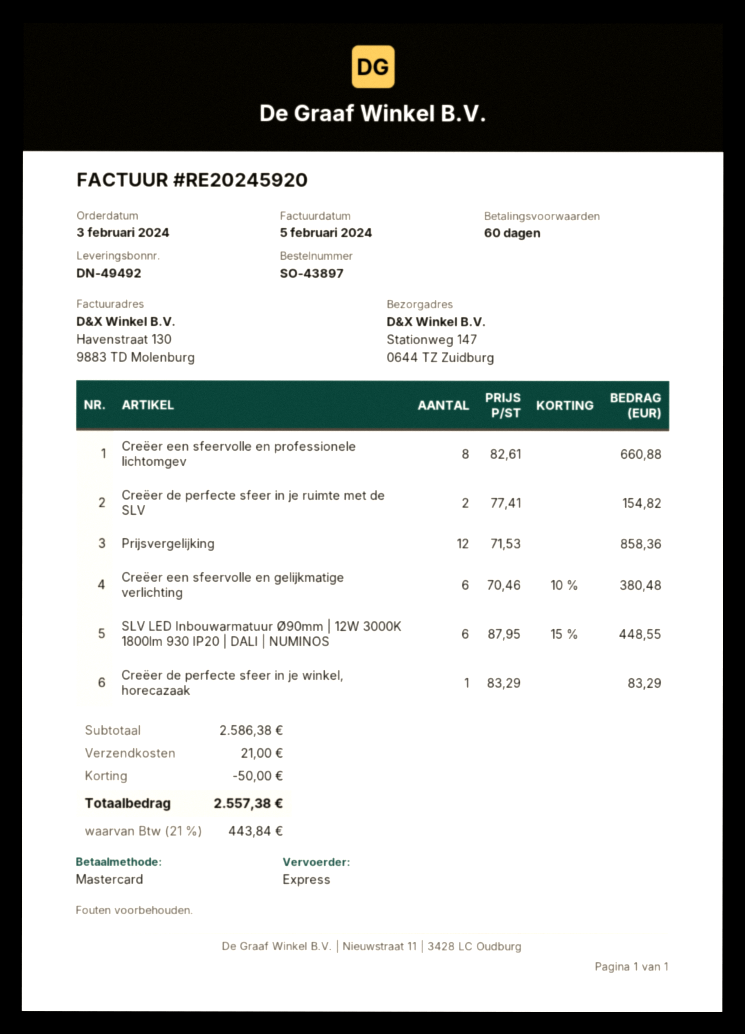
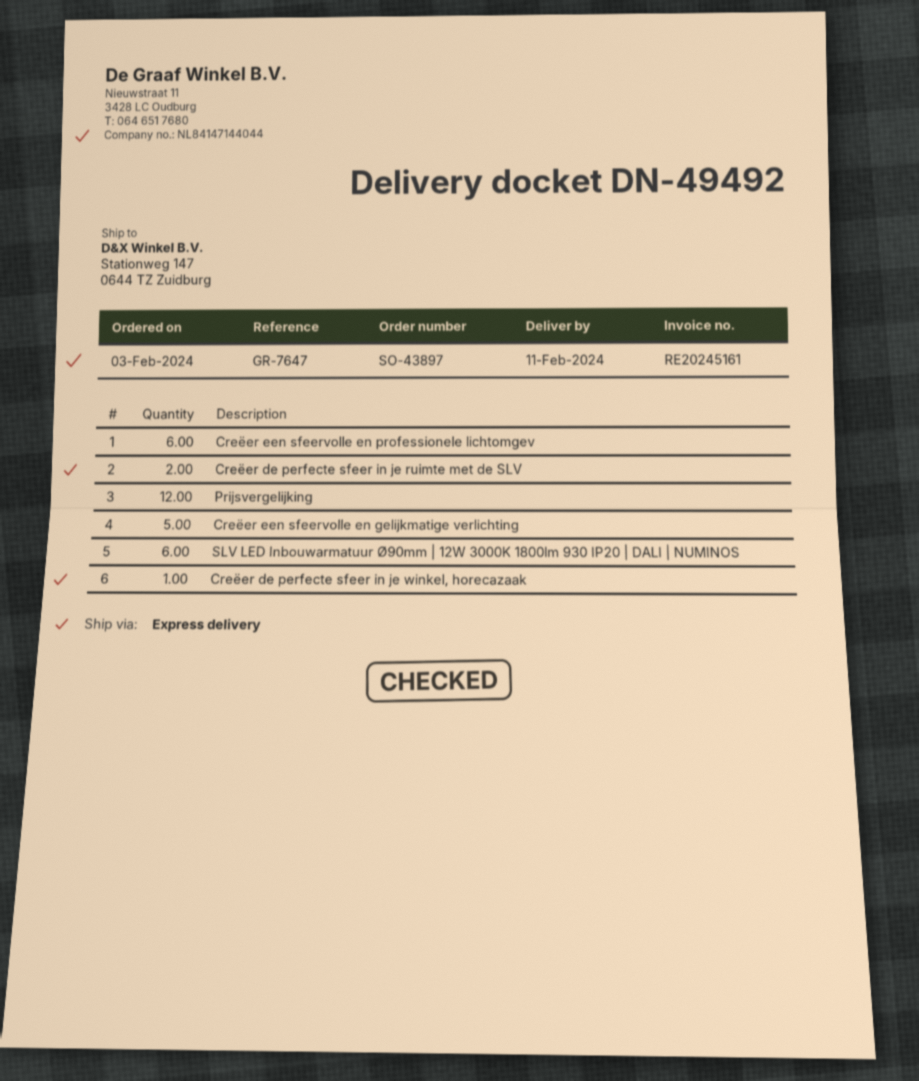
invoice number: RE20245920 -> RE20245161
Creëer een sfeervolle en professionele lichtomgev: 8 -> 6
Creëer een sfeervolle en gelijkmatige verlichting: 6 -> 5

